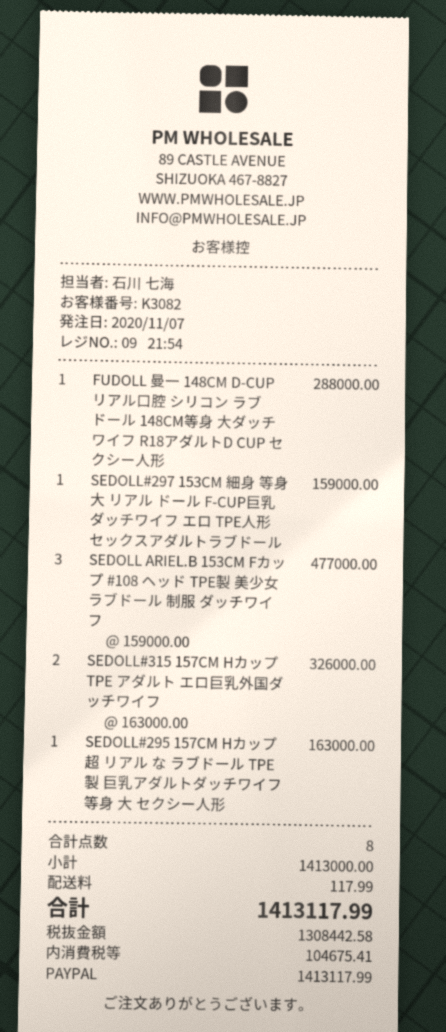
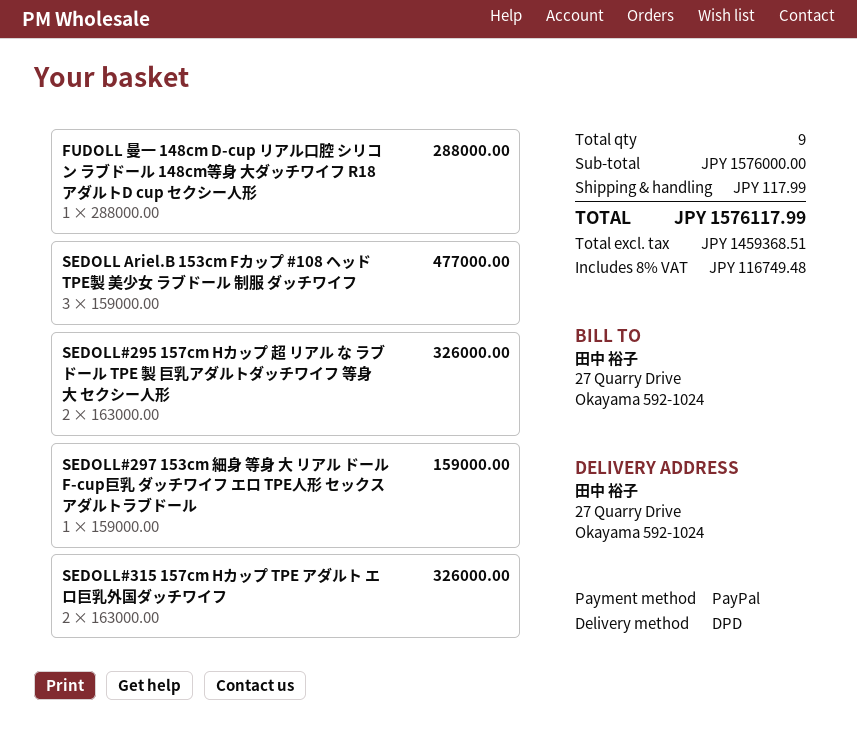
SEDOLL#295 157CM Hカップ 超 リアル な ラブドール TPE 製 巨乳アダルトダッチワイフ 等身 大 セクシー人形: 1 x 163000.00 = 163000.00 -> 2 x 163000.00 = 326000.00
total quantity: 8 -> 9
subtotal: 1413000.00 -> 1576000.00
net: 1308442.58 -> 1459368.51
tax: 104675.41 -> 116749.48
total: 1413117.99 -> 1576117.99

